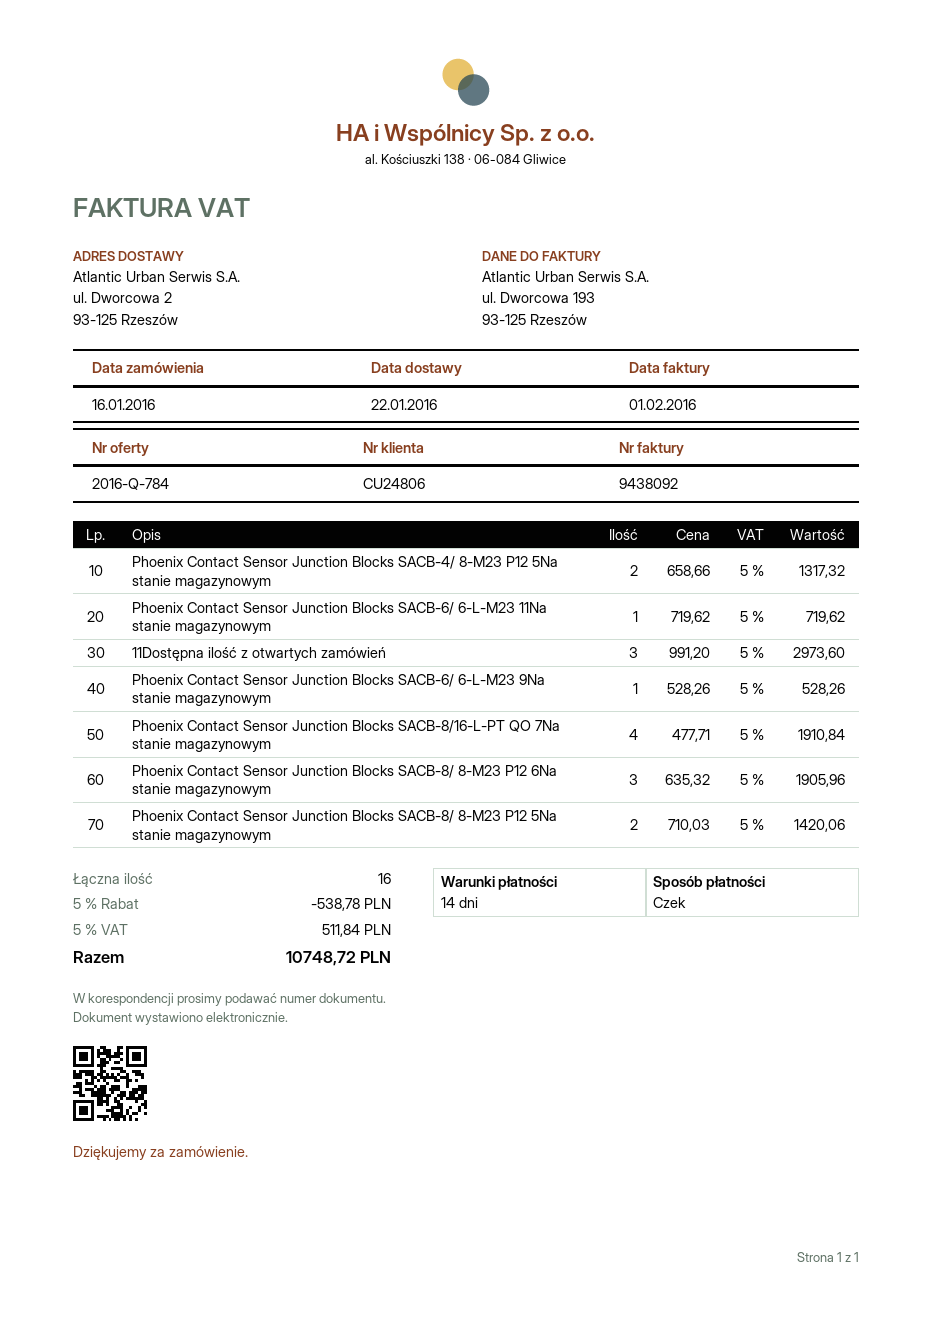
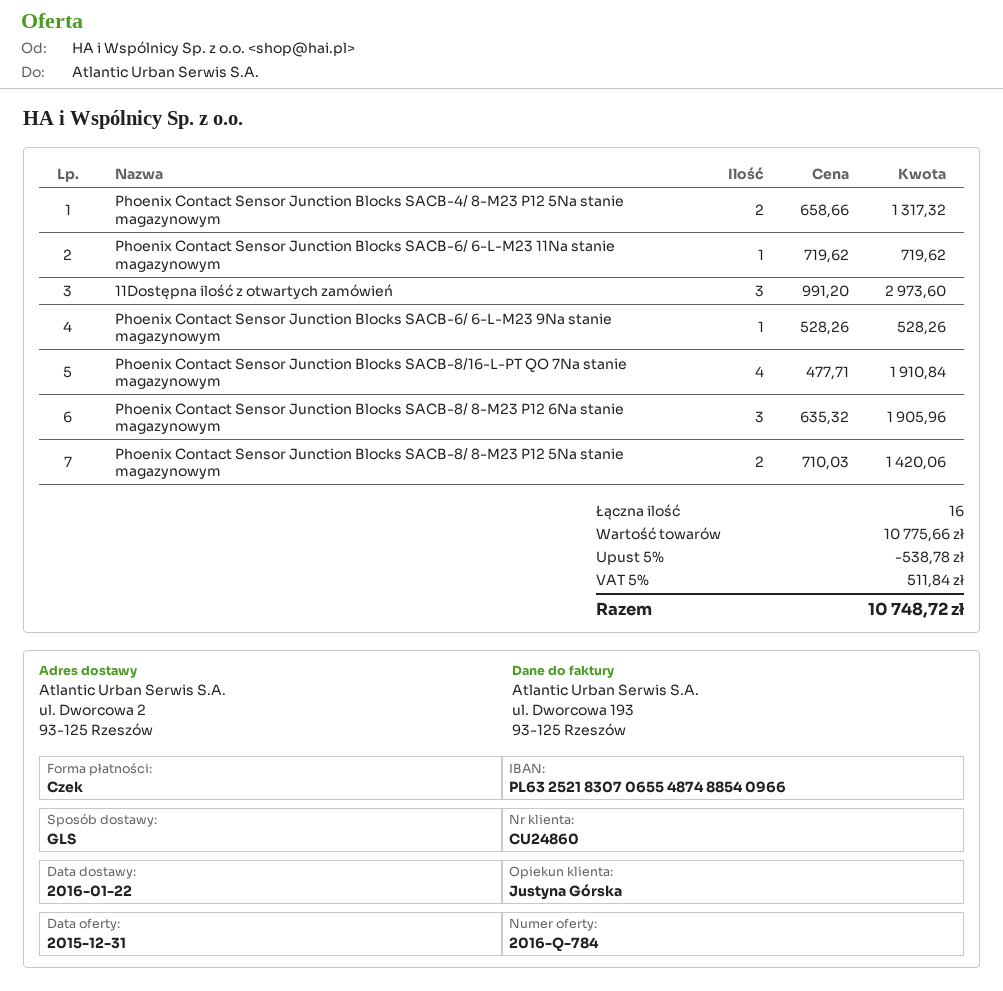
customer number: CU24806 -> CU24860

